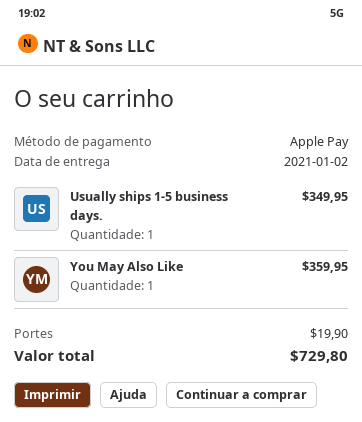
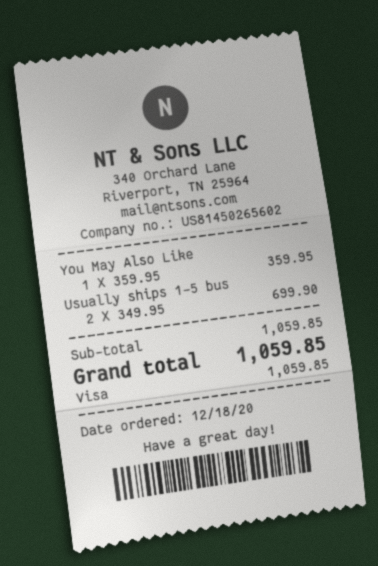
payment method: Apple Pay -> Visa
Usually ships 1-5 business days.: 1 for 349.95 -> 2 for 699.90
shipping: 19.90 -> none
total: 729.80 -> 1059.85

